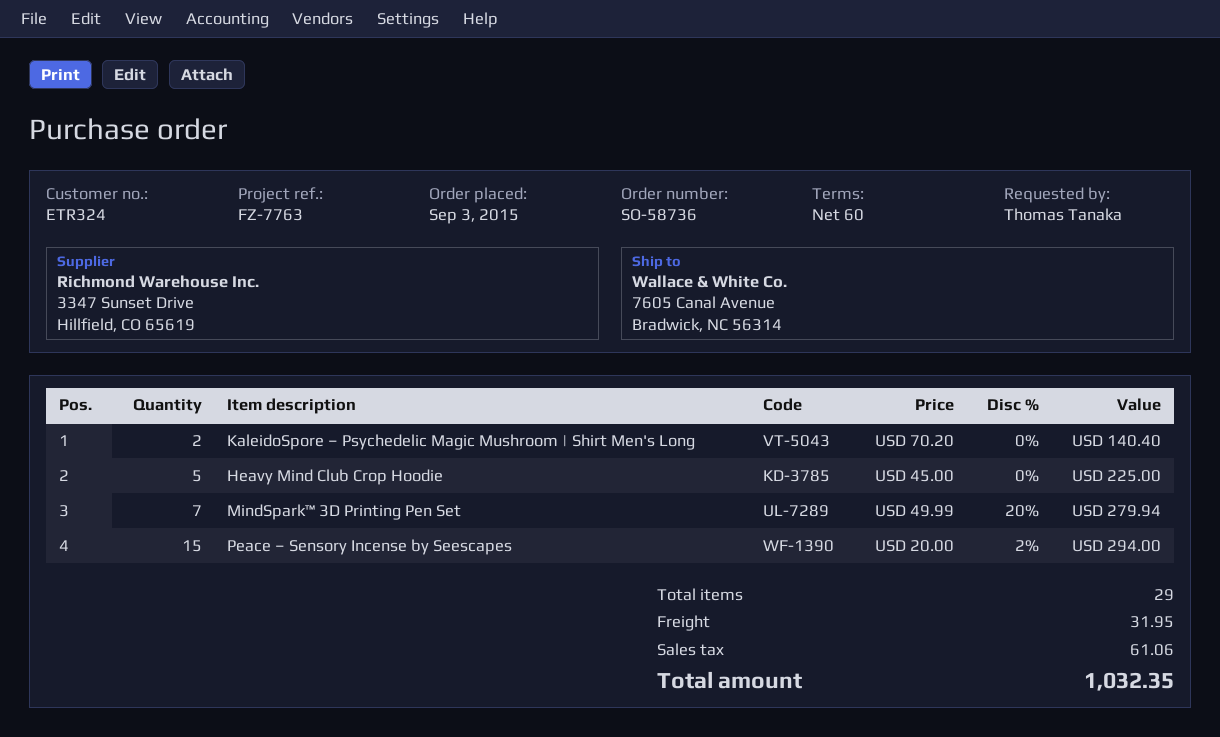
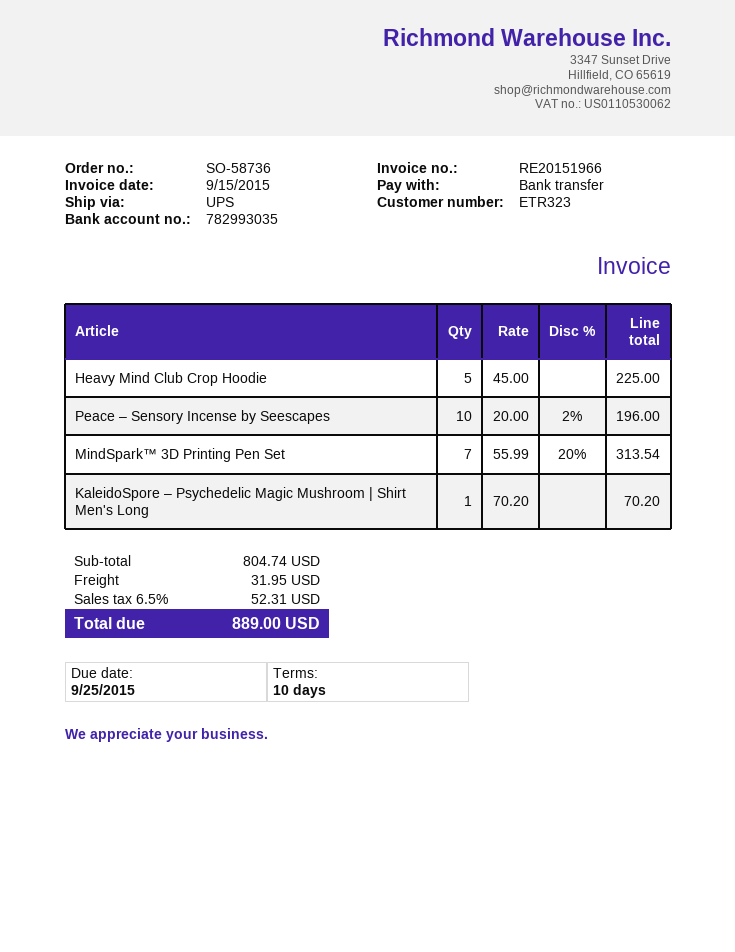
payment terms: 60 days -> 10 days
customer number: ETR324 -> ETR323
KaleidoSpore – Psychedelic Magic Mushroom | Shirt Men's Long: 2 x 70.20 = 140.40 -> 1 x 70.20 = 70.20
MindSpark™ 3D Printing Pen Set: 7 x 49.99 - 20% = 279.94 -> 7 x 55.99 - 20% = 313.54
Peace – Sensory Incense by Seescapes: 15 x 20.00 - 2% = 294.00 -> 10 x 20.00 - 2% = 196.00
tax: 61.06 -> 52.31
total: 1032.35 -> 889.00

